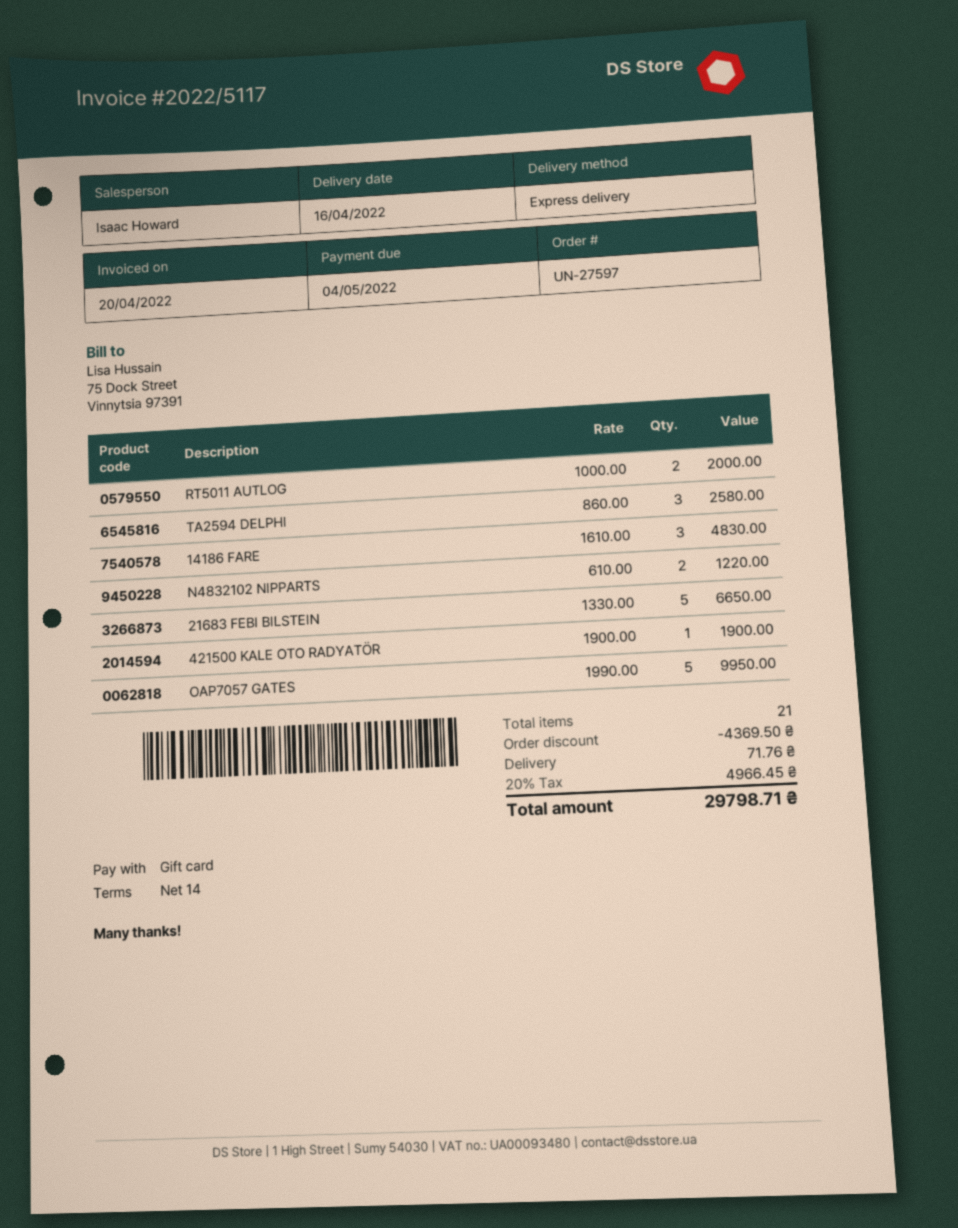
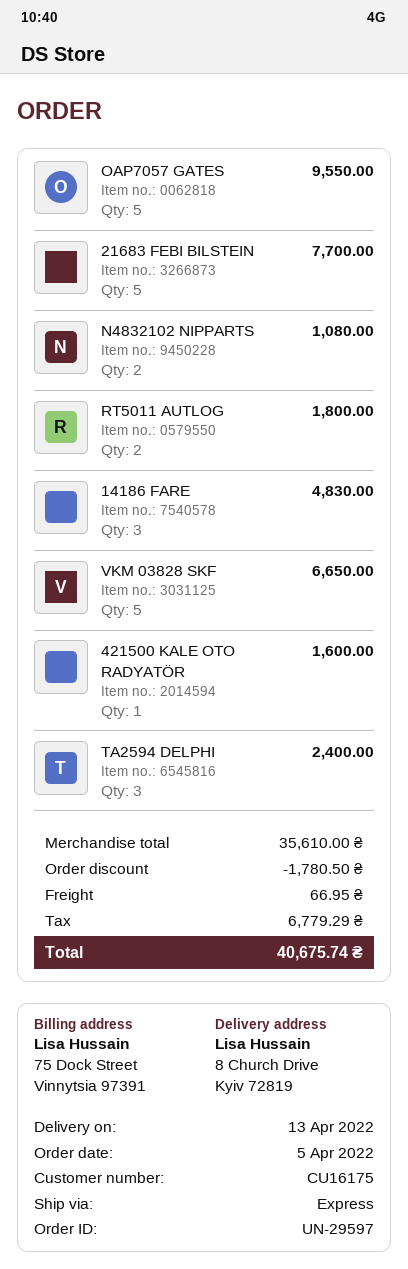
order number: UN-27597 -> UN-29597
delivery date: 2022-04-16 -> 2022-04-13
RT5011 AUTLOG: 2 for 2000.00 -> 2 for 1800.00
TA2594 DELPHI: 3 for 2580.00 -> 3 for 2400.00
N4832102 NIPPARTS: 2 for 1220.00 -> 2 for 1080.00
21683 FEBI BILSTEIN: 5 for 6650.00 -> 5 for 7700.00
421500 KALE OTO RADYATÖR: 1 for 1900.00 -> 1 for 1600.00
OAP7057 GATES: 5 for 9950.00 -> 5 for 9550.00
VKM 03828 SKF: none -> 5 for 6650.00
discount: 4369.50 -> 1780.50
shipping: 71.76 -> 66.95
tax: 4966.45 -> 6779.29
total: 29798.71 -> 40675.74

